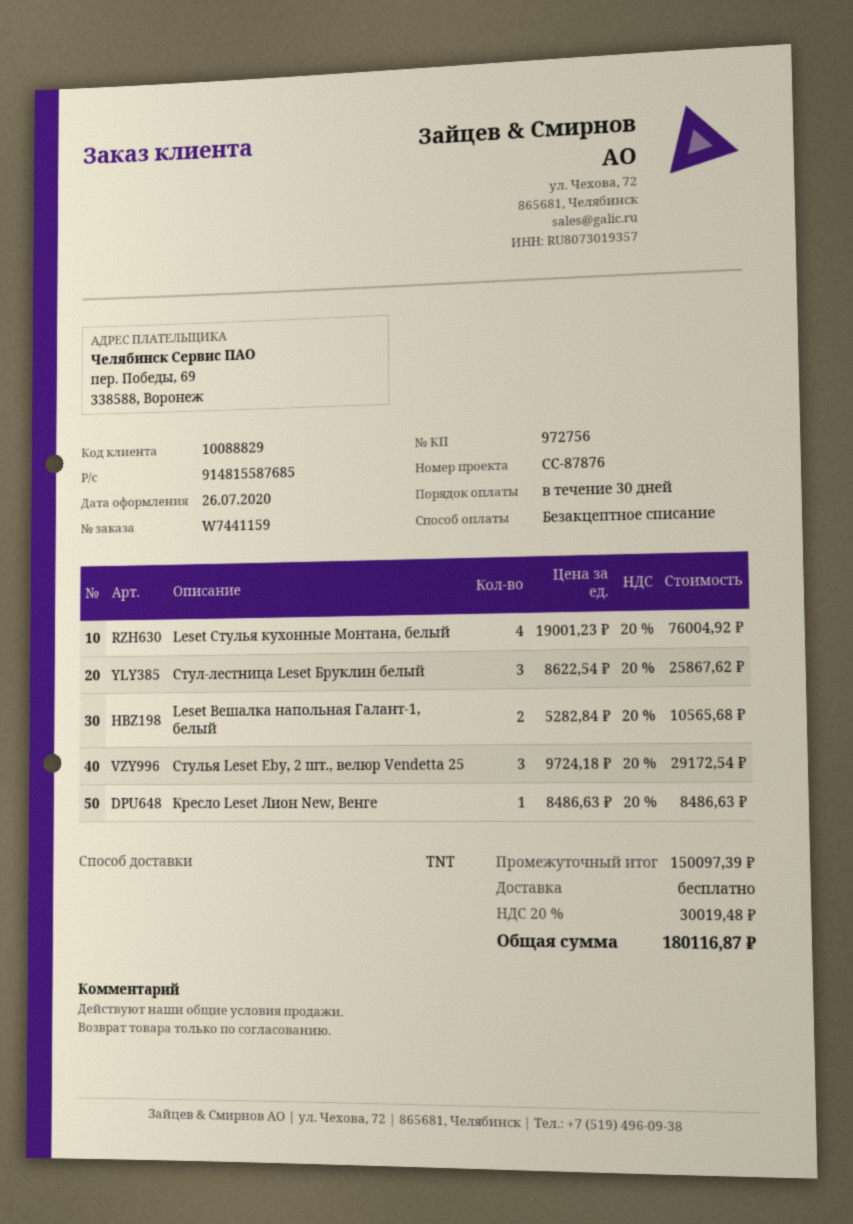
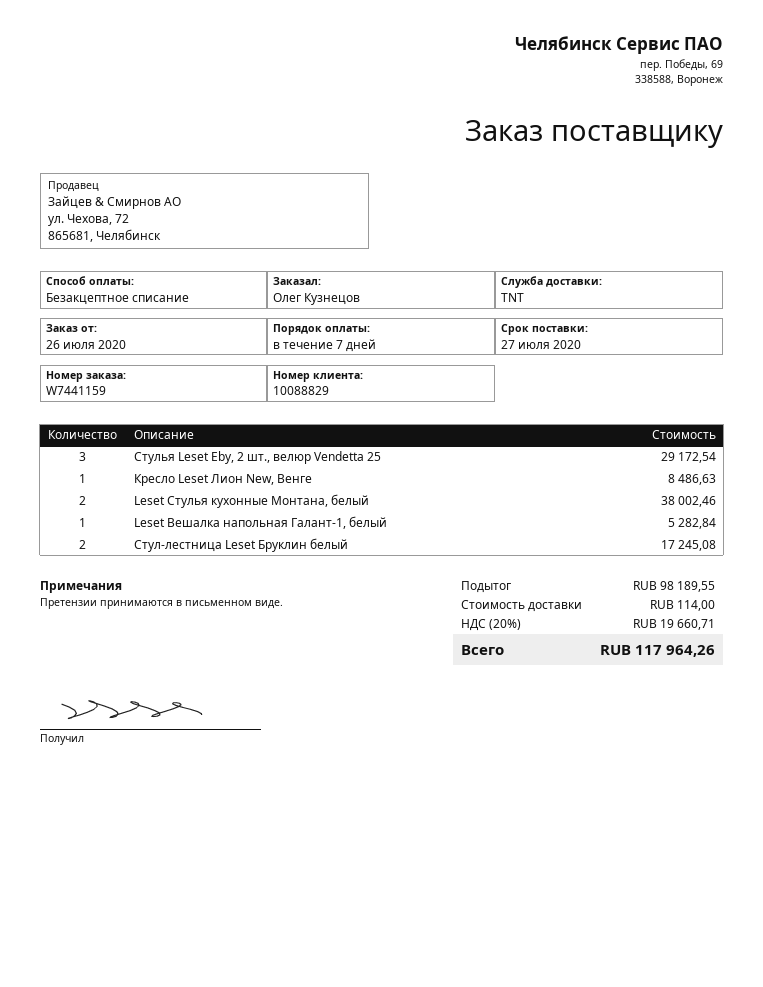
payment terms: 30 days -> 7 days
Leset Стулья кухонные Монтана, белый: 4 for 76004.92 -> 2 for 38002.46
Стул-лестница Leset Бруклин белый: 3 for 25867.62 -> 2 for 17245.08
Leset Вешалка напольная Галант-1, белый: 2 for 10565.68 -> 1 for 5282.84
subtotal: 150097.39 -> 98189.55
shipping: 0.00 -> 114.00
tax: 20% = 30019.48 -> 20% = 19660.71
total: 180116.87 -> 117964.26

